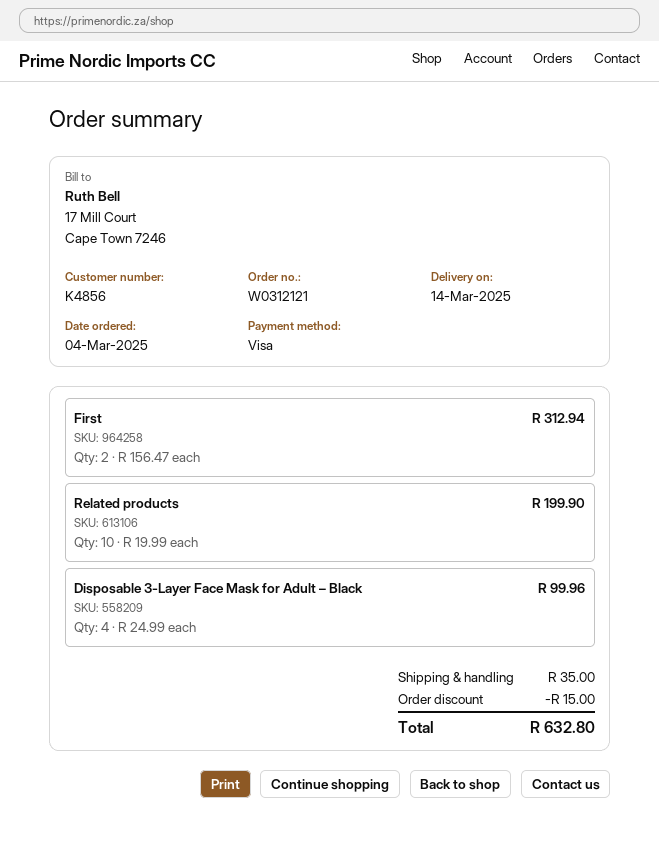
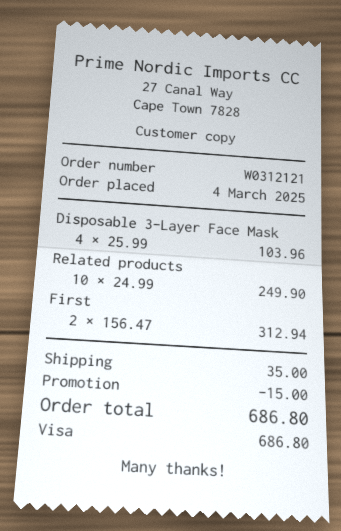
Related products: 10 x 19.99 = 199.90 -> 10 x 24.99 = 249.90
Disposable 3-Layer Face Mask for Adult – Black: 4 x 24.99 = 99.96 -> 4 x 25.99 = 103.96
total: 632.80 -> 686.80

